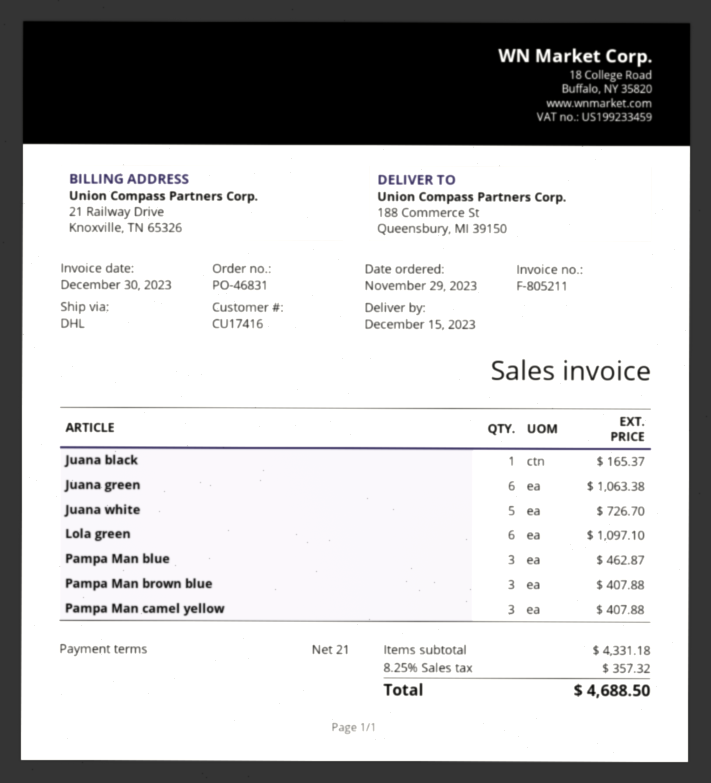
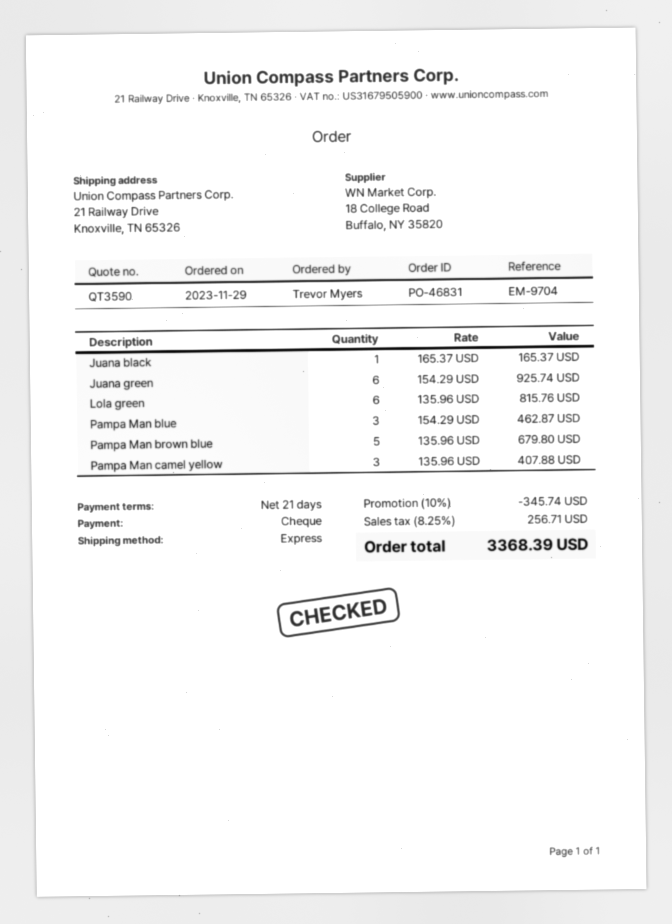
shipping method: DHL -> express
ship to: 188 Commerce St, Queensbury, MI 39150 -> 21 Railway Drive, Knoxville, TN 65326
Juana green: 6 for 1063.38 -> 6 for 925.74
Juana white: 5 for 726.70 -> none
Lola green: 6 for 1097.10 -> 6 for 815.76
Pampa Man brown blue: 3 for 407.88 -> 5 for 679.80
discount: none -> 10% = 345.74
tax: 8.25% = 357.32 -> 8.25% = 256.71
total: 4688.50 -> 3368.39

